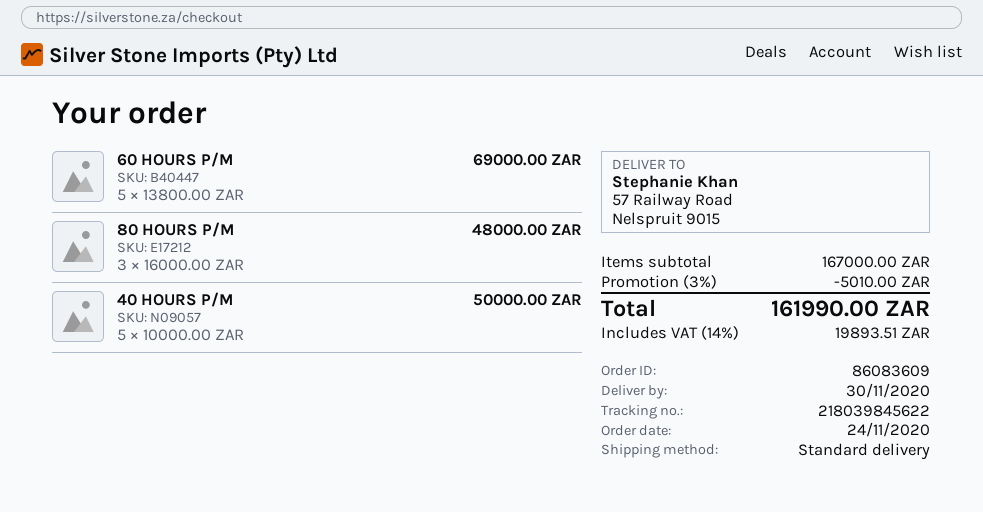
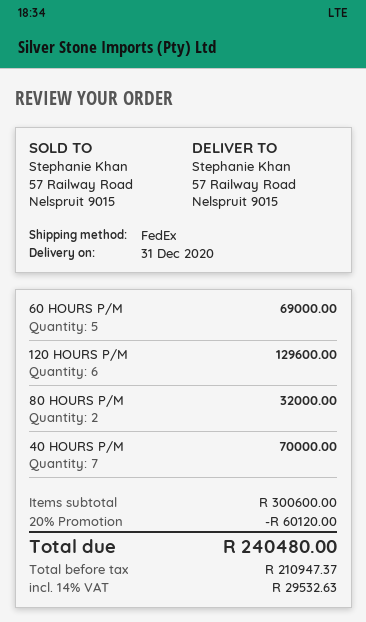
delivery date: 2020-11-30 -> 2020-12-31
shipping method: standard -> FedEx
80 HOURS P/M: 3 for 48000.00 -> 2 for 32000.00
40 HOURS P/M: 5 for 50000.00 -> 7 for 70000.00
120 HOURS P/M: none -> 6 for 129600.00
subtotal: 167000.00 -> 300600.00
discount: 3% = 5010.00 -> 20% = 60120.00
tax: 14% = 19893.51 -> 14% = 29532.63
total: 161990.00 -> 240480.00

